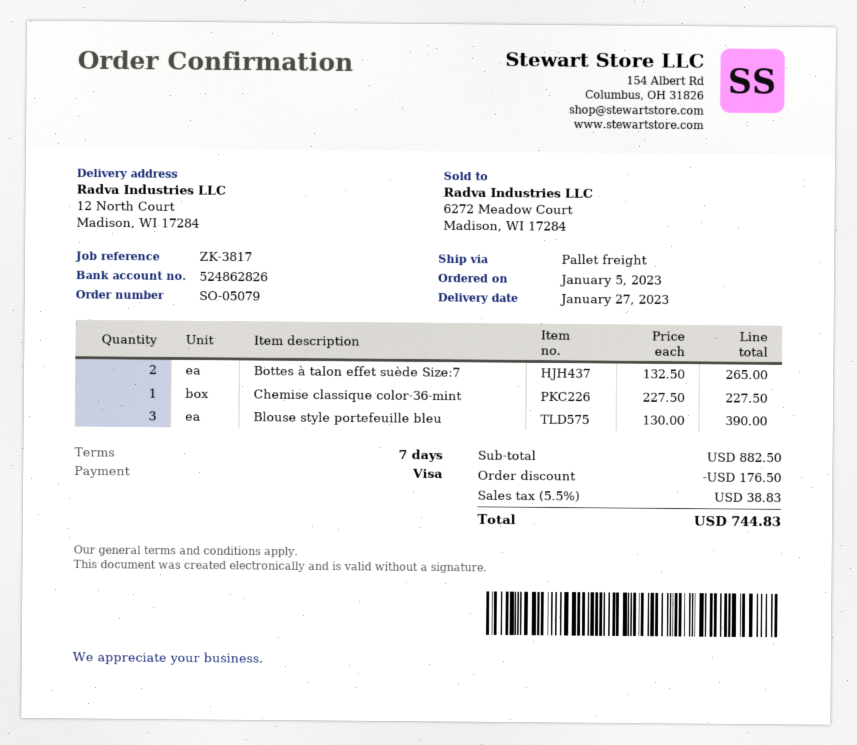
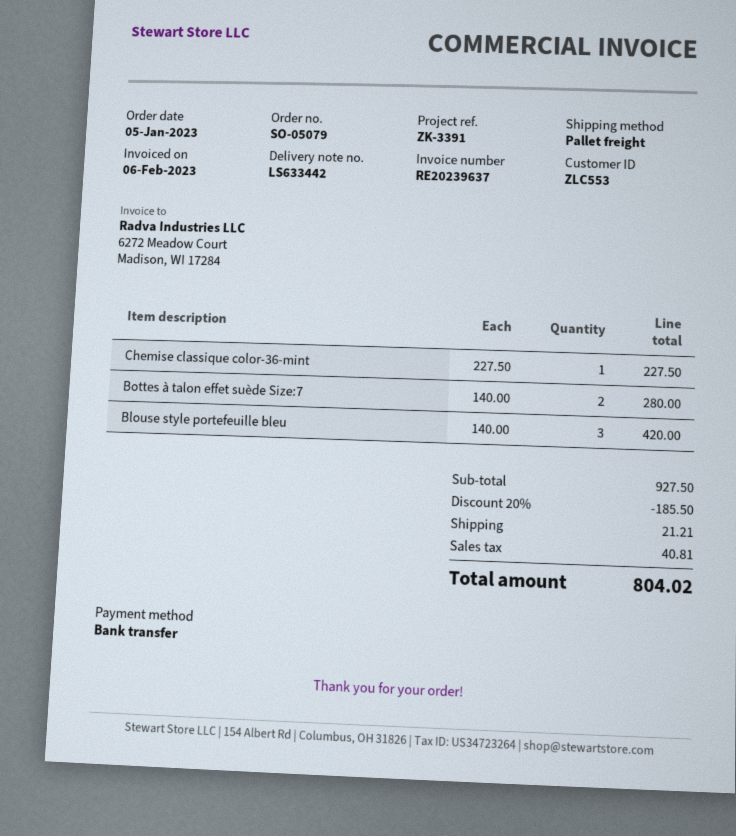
reference: ZK-3817 -> ZK-3391
payment method: Visa -> bank transfer
Bottes à talon effet suède Size:7: 2 x 132.50 = 265.00 -> 2 x 140.00 = 280.00
Blouse style portefeuille bleu: 3 x 130.00 = 390.00 -> 3 x 140.00 = 420.00
subtotal: 882.50 -> 927.50
discount: 176.50 -> 185.50
shipping: none -> 21.21
tax: 38.83 -> 40.81
total: 744.83 -> 804.02

